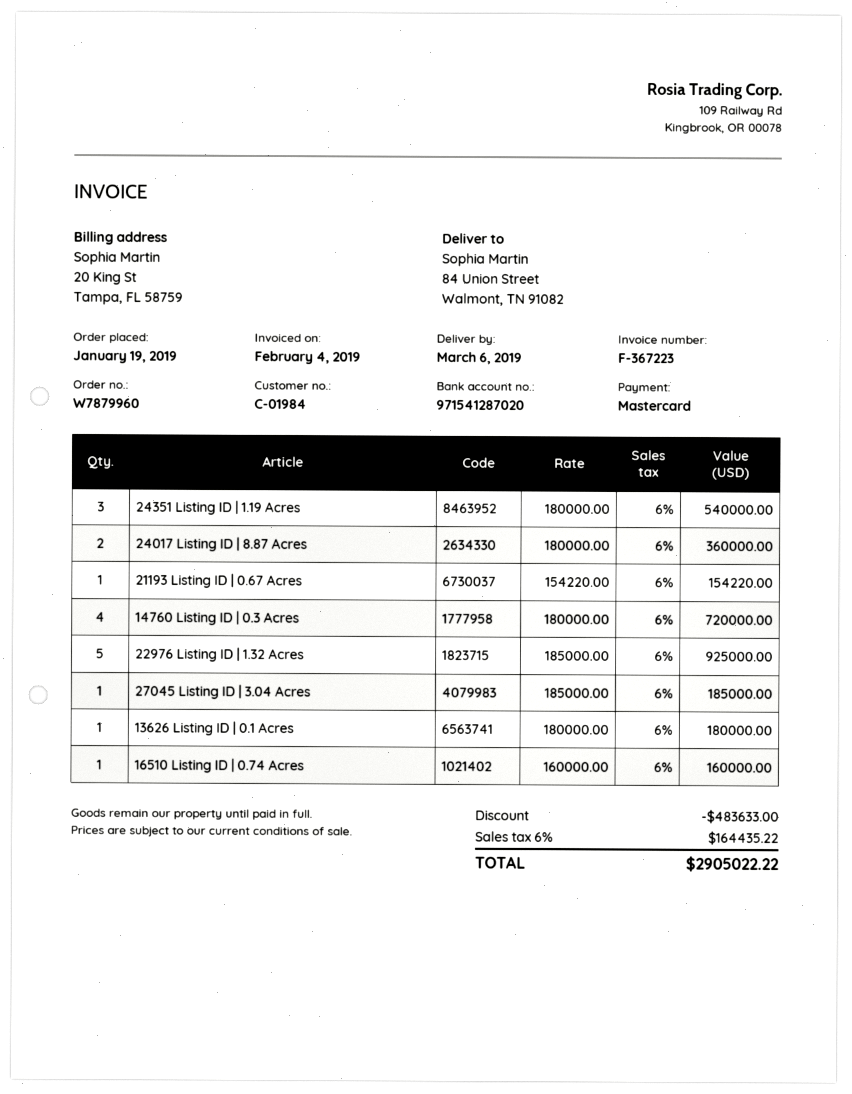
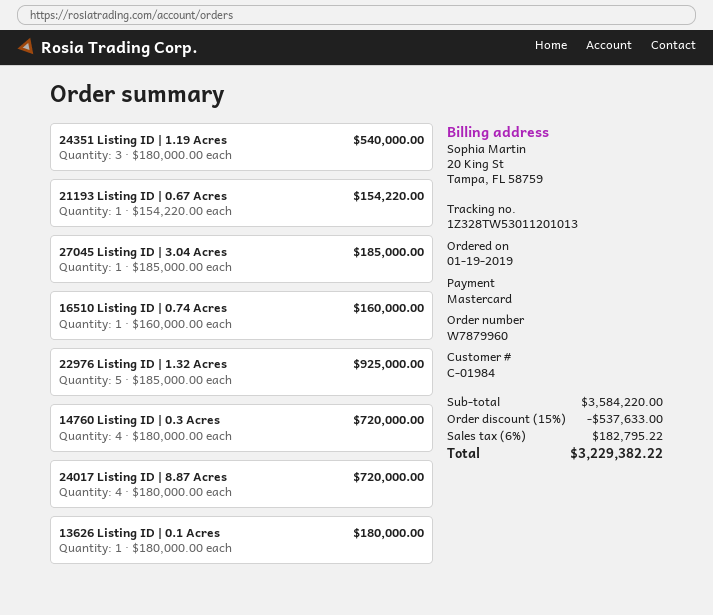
24017 Listing ID | 8.87 Acres: 2 x 180000.00 = 360000.00 -> 4 x 180000.00 = 720000.00
discount: 483633.00 -> 537633.00
tax: 6% = 164435.22 -> 6% = 182795.22
total: 2905022.22 -> 3229382.22

